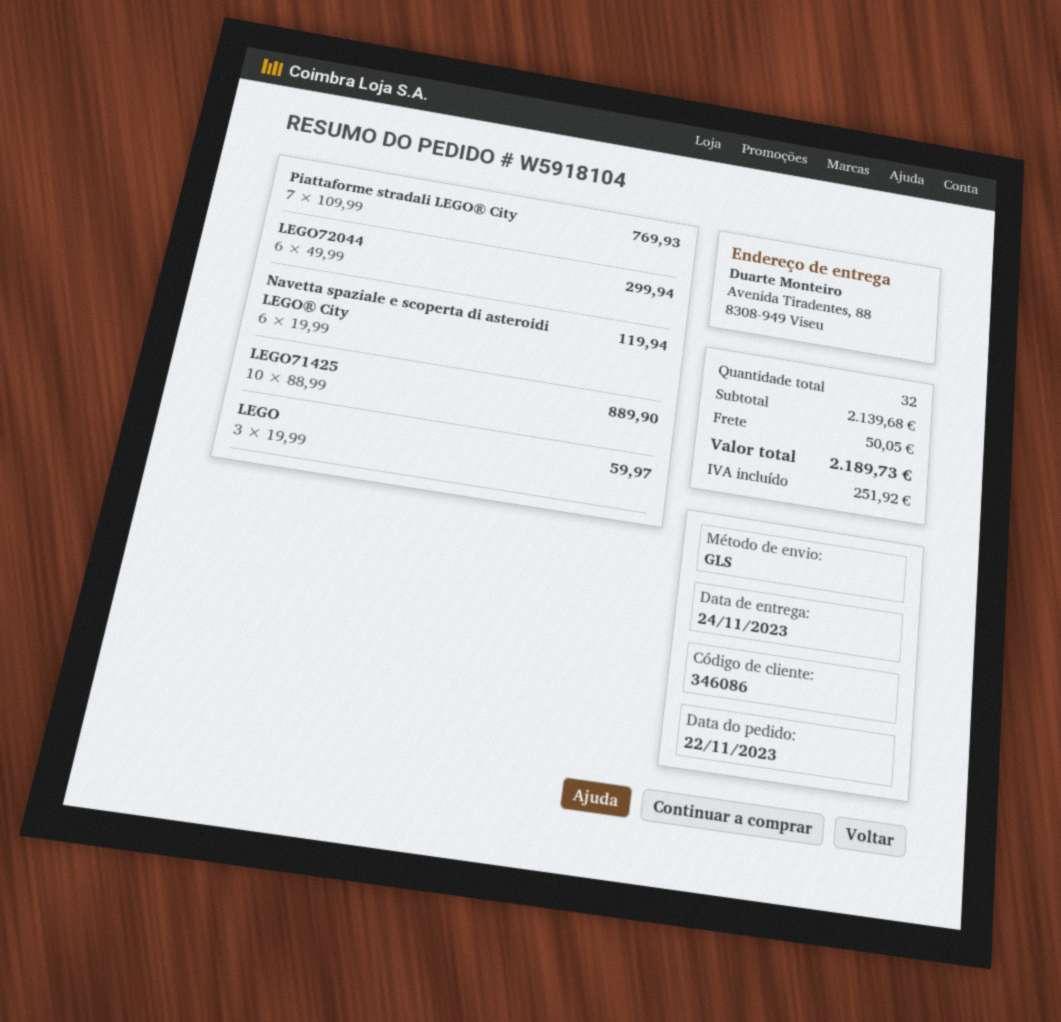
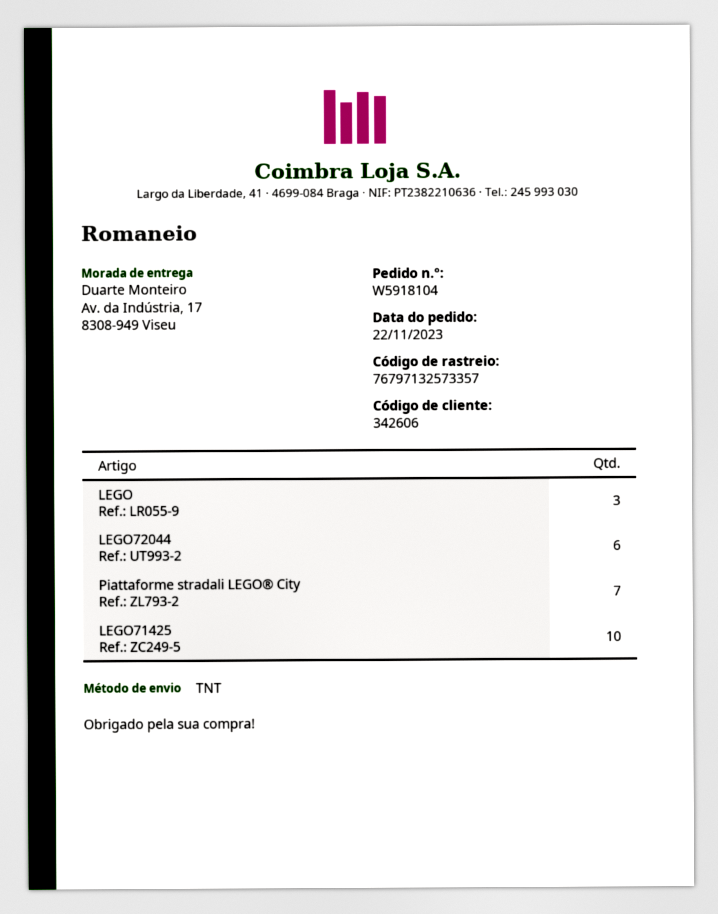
customer number: 346086 -> 342606
shipping method: GLS -> TNT
ship to: Avenida Tiradentes, 88, 8308-949 Viseu -> Av. da Indústria, 17, 8308-949 Viseu
Navetta spaziale e scoperta di asteroidi LEGO® City: 6 -> none

